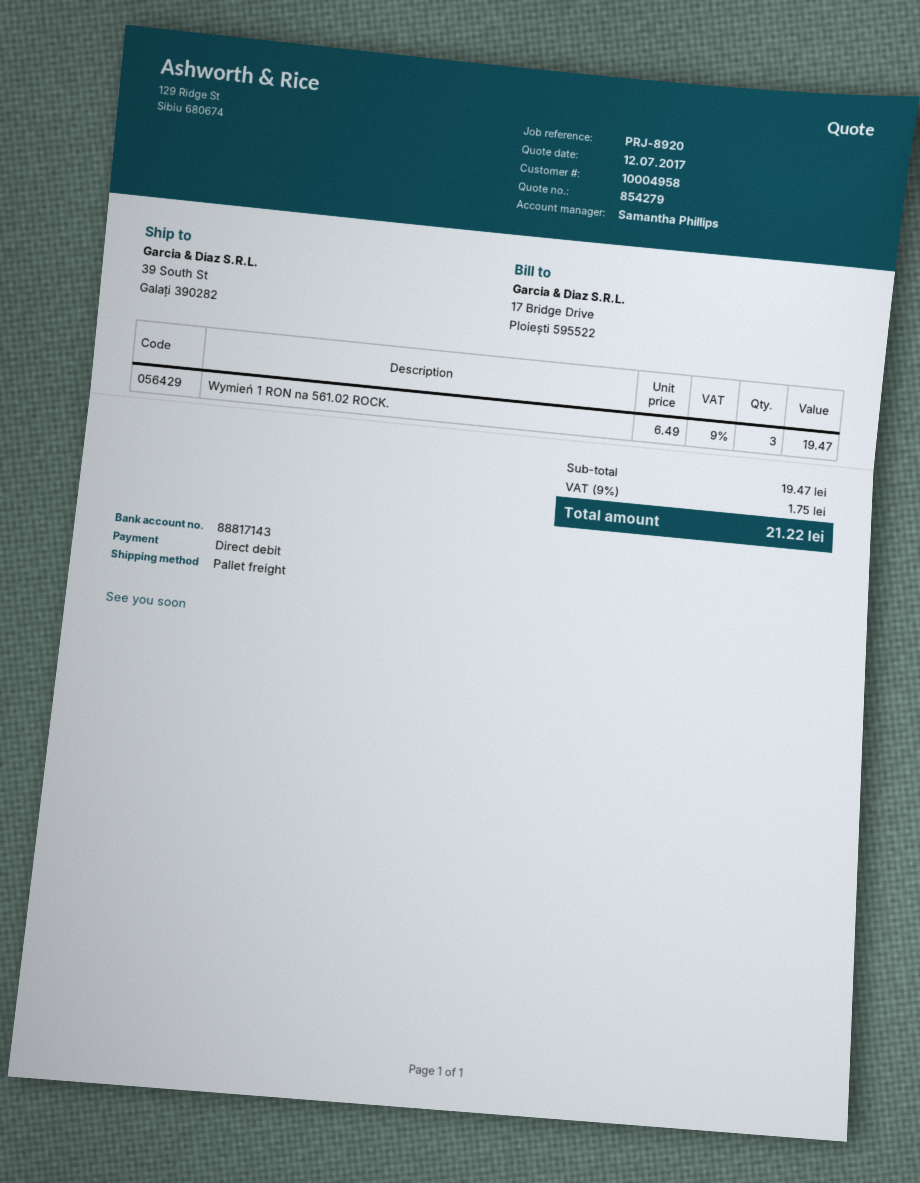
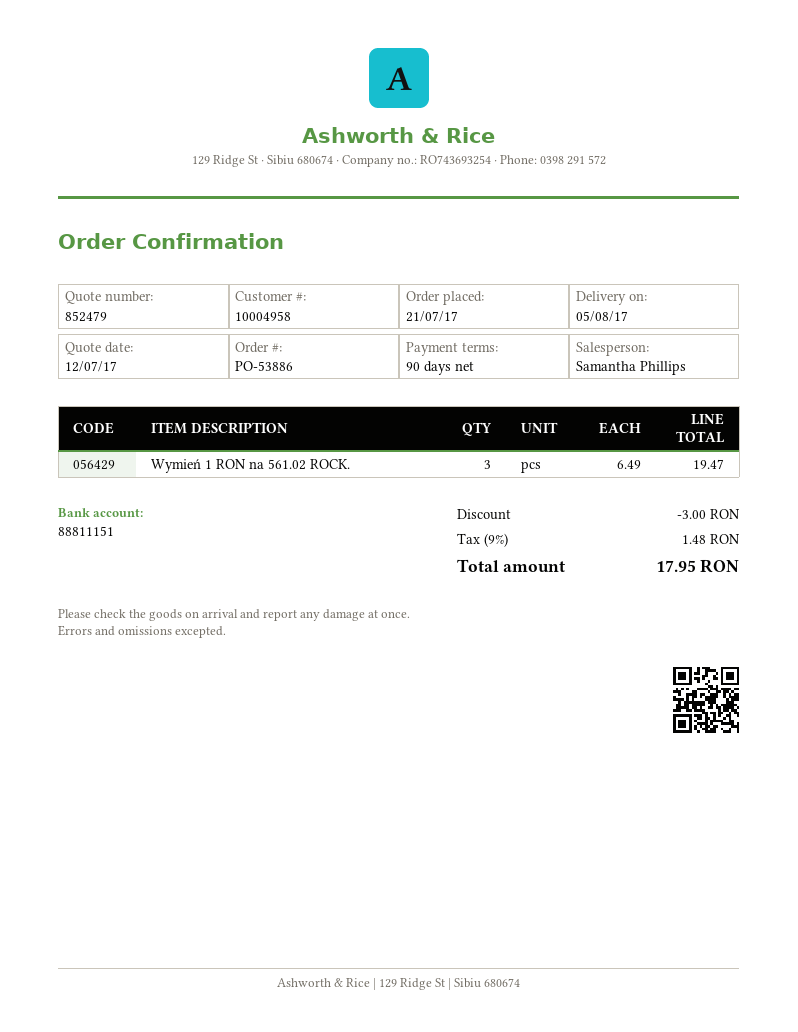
quote number: 854279 -> 852479
bank account: 88817143 -> 88811151
discount: none -> 3.00
tax: 9% = 1.75 -> 9% = 1.48
total: 21.22 -> 17.95

